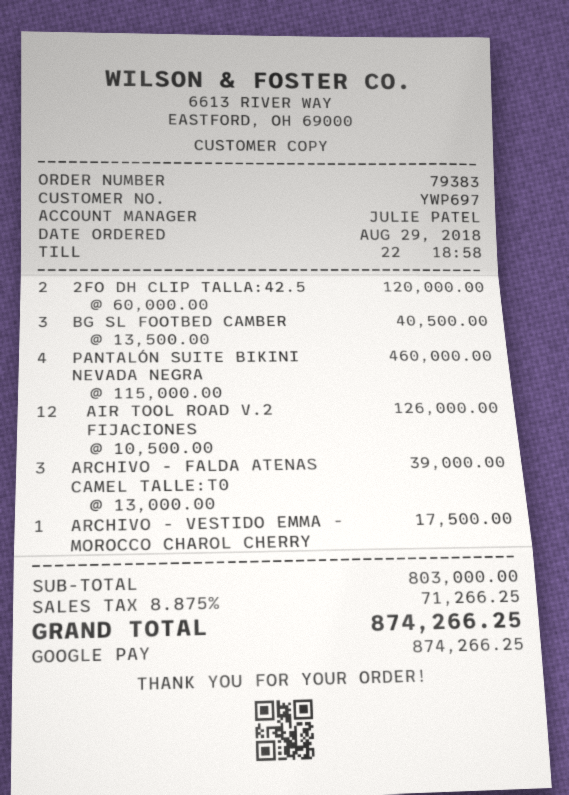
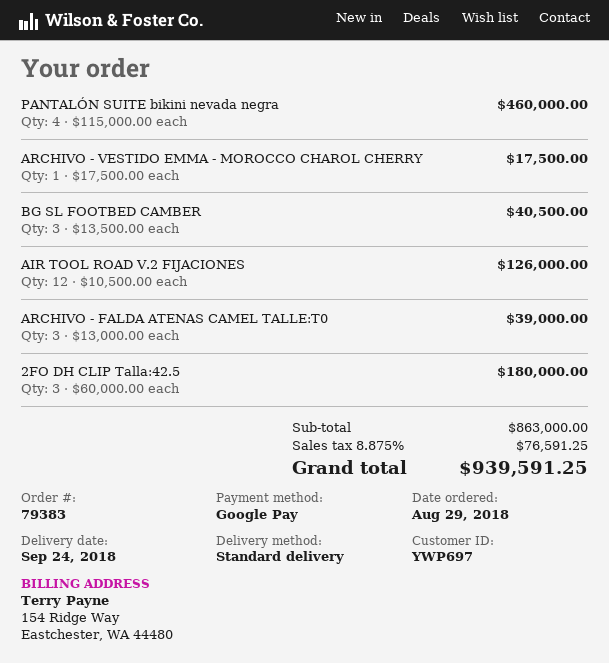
2FO DH CLIP TALLA:42.5: 2 x 60000.00 = 120000.00 -> 3 x 60000.00 = 180000.00
subtotal: 803000.00 -> 863000.00
tax: 8.875% = 71266.25 -> 8.875% = 76591.25
total: 874266.25 -> 939591.25

